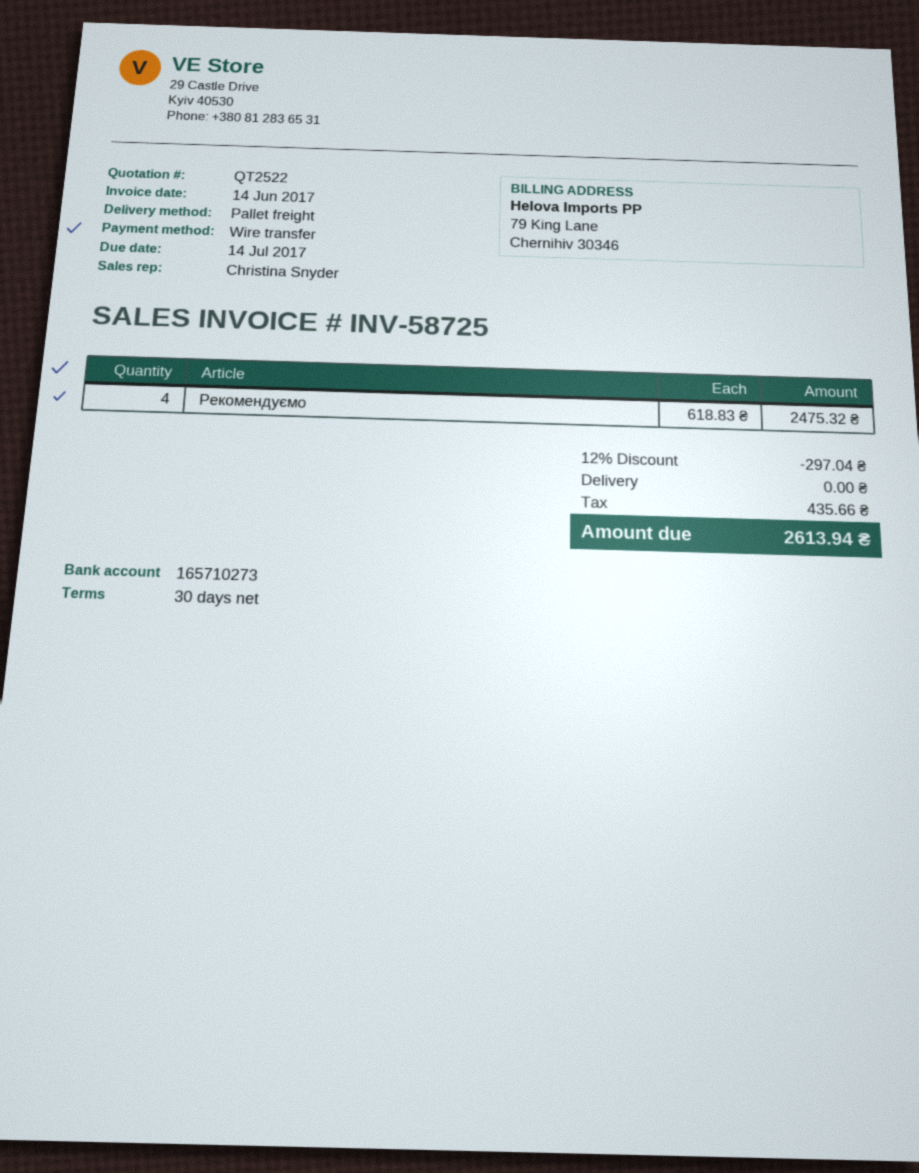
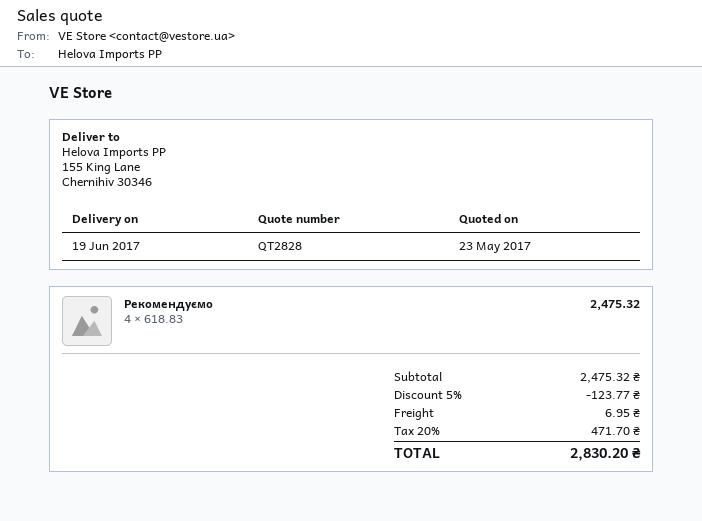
quote number: QT2522 -> QT2828
discount: 12% = 297.04 -> 5% = 123.77
shipping: 0.00 -> 6.95
tax: 435.66 -> 471.70
total: 2613.94 -> 2830.20

